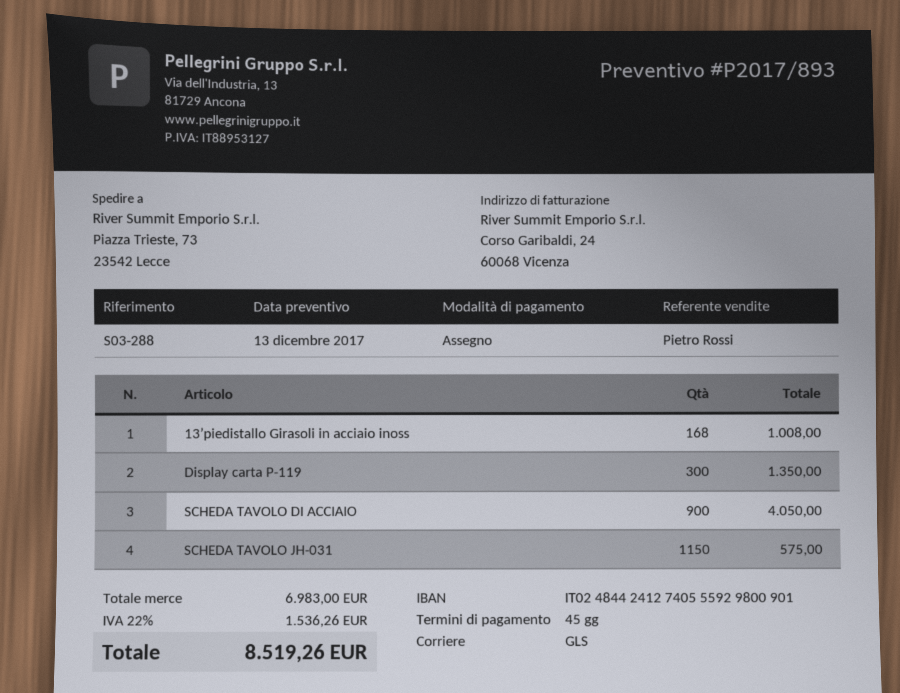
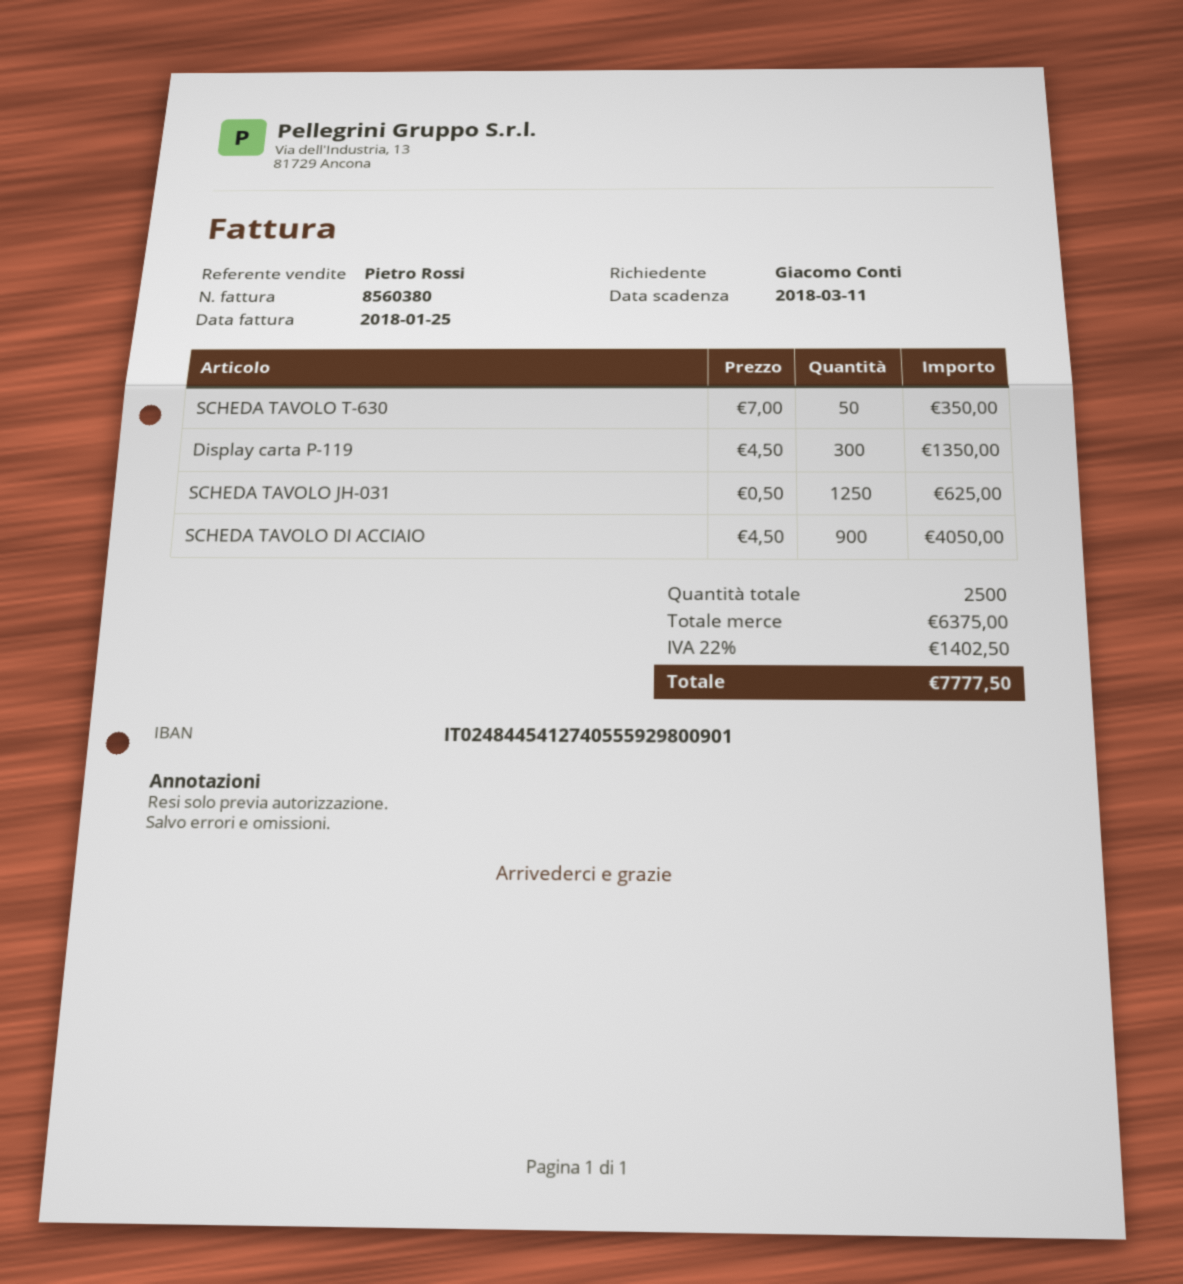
bank account: IT0248442412740555929800901 -> IT0248445412740555929800901
13’piedistallo Girasoli in acciaio inoss: 168 for 1008.00 -> none
SCHEDA TAVOLO JH-031: 1150 for 575.00 -> 1250 for 625.00
SCHEDA TAVOLO T-630: none -> 50 for 350.00
subtotal: 6983.00 -> 6375.00
tax: 22% = 1536.26 -> 22% = 1402.50
total: 8519.26 -> 7777.50

